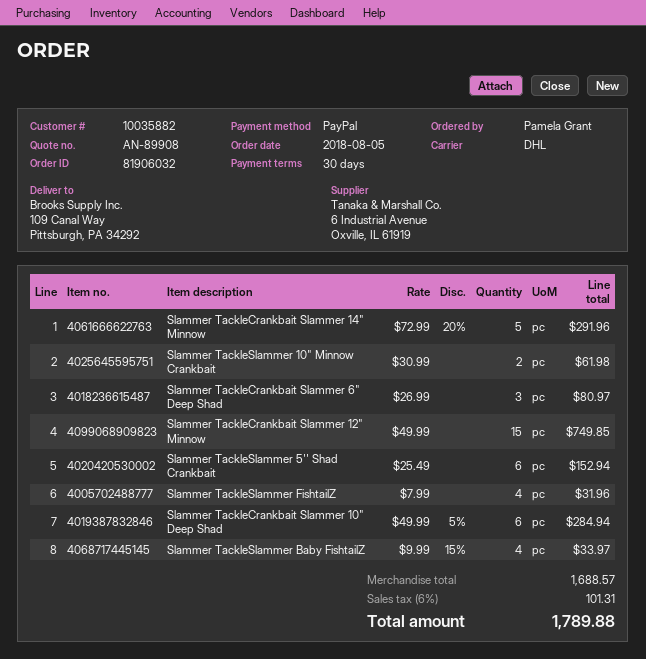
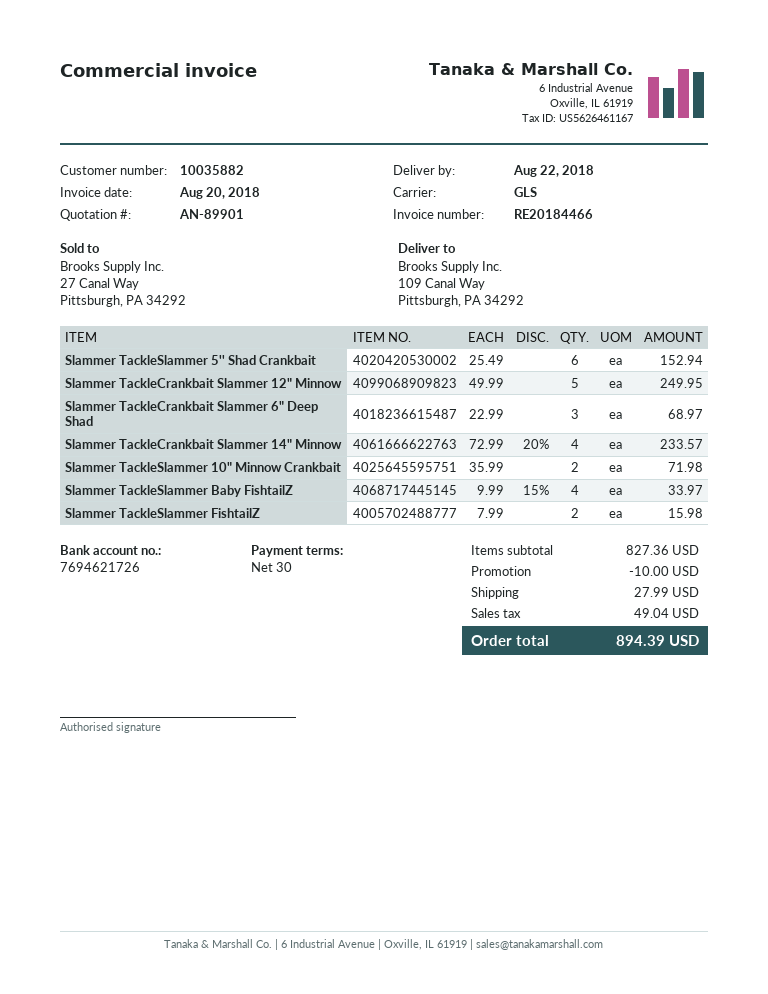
quote number: AN-89908 -> AN-89901
shipping method: DHL -> GLS
Slammer TackleCrankbait Slammer 14" Minnow: 5 x 72.99 - 20% = 291.96 -> 4 x 72.99 - 20% = 233.57
Slammer TackleSlammer 10" Minnow Crankbait: 2 x 30.99 = 61.98 -> 2 x 35.99 = 71.98
Slammer TackleCrankbait Slammer 6" Deep Shad: 3 x 26.99 = 80.97 -> 3 x 22.99 = 68.97
Slammer TackleCrankbait Slammer 12" Minnow: 15 x 49.99 = 749.85 -> 5 x 49.99 = 249.95
Slammer TackleSlammer FishtailZ: 4 x 7.99 = 31.96 -> 2 x 7.99 = 15.98
Slammer TackleCrankbait Slammer 10" Deep Shad: 6 x 49.99 - 5% = 284.94 -> none
subtotal: 1688.57 -> 827.36
discount: none -> 10.00
shipping: none -> 27.99
tax: 101.31 -> 49.04
total: 1789.88 -> 894.39

